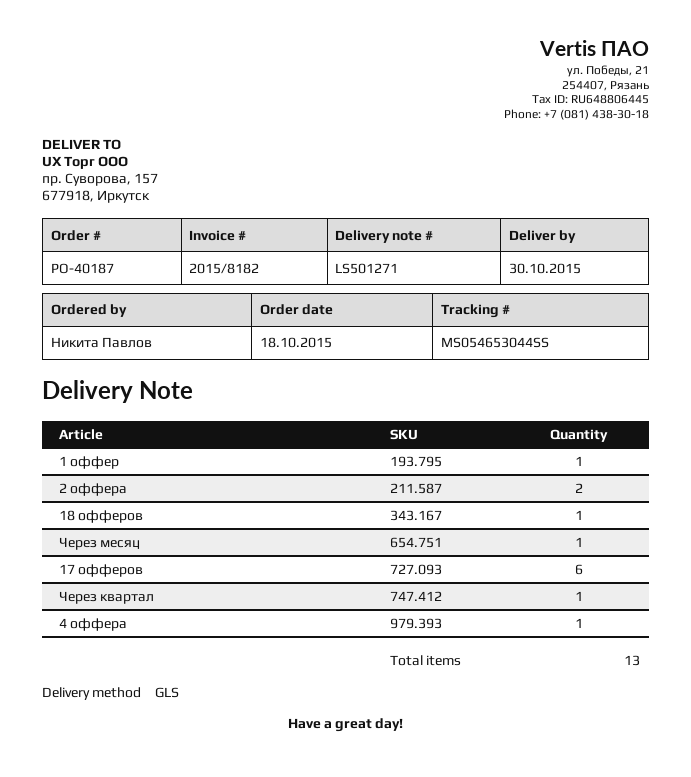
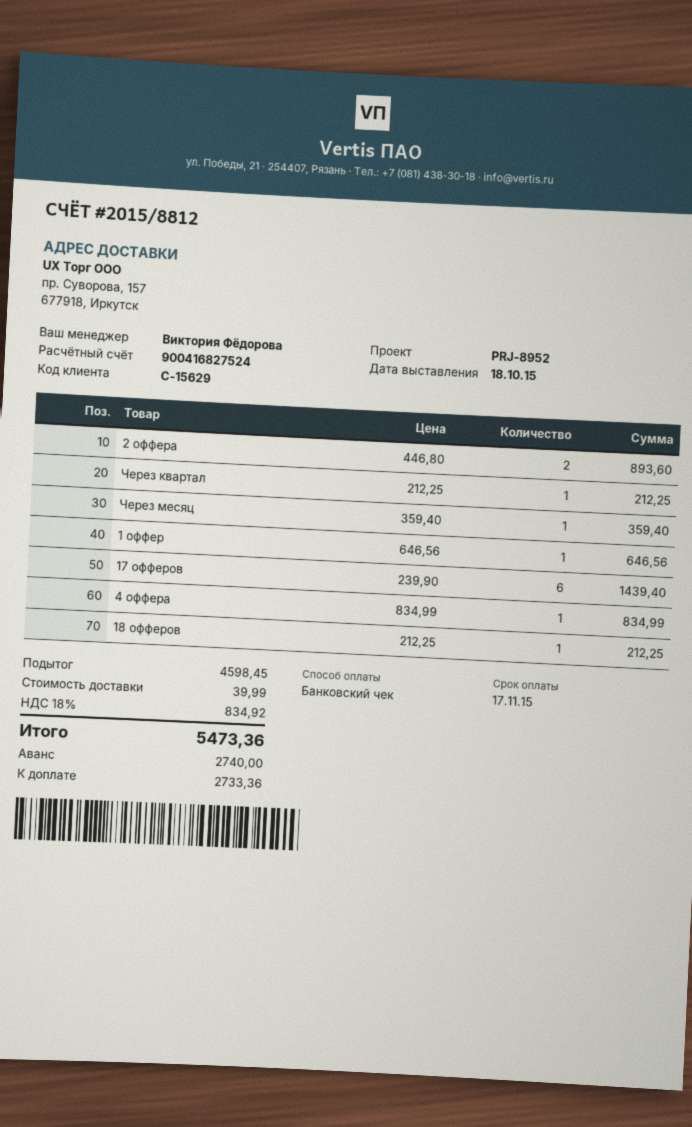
invoice number: 2015/8182 -> 2015/8812

